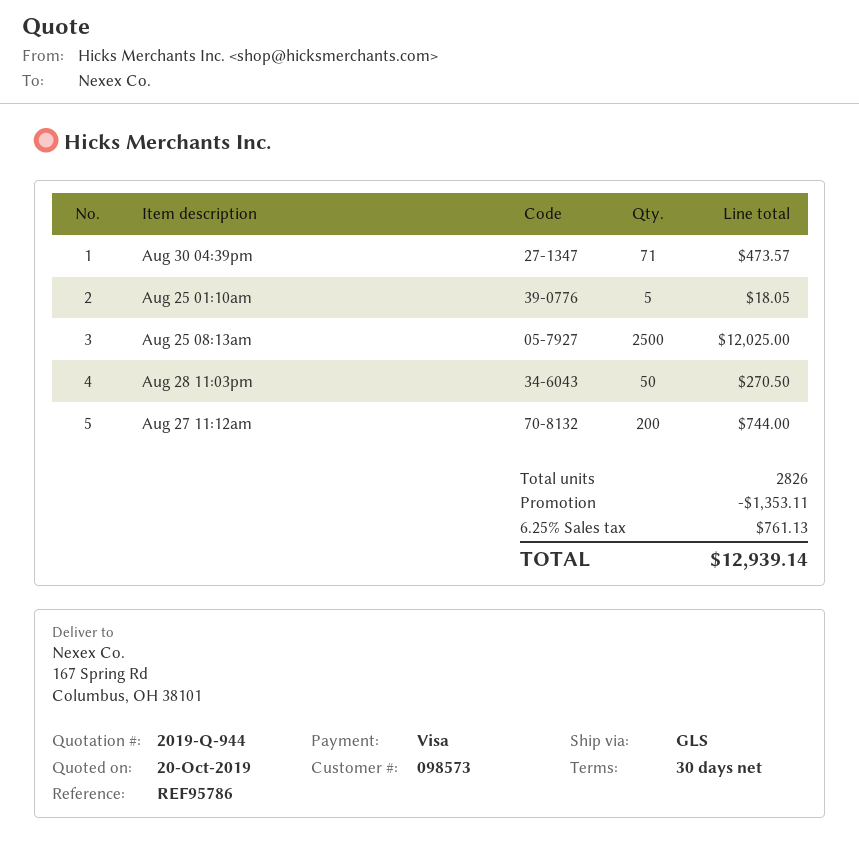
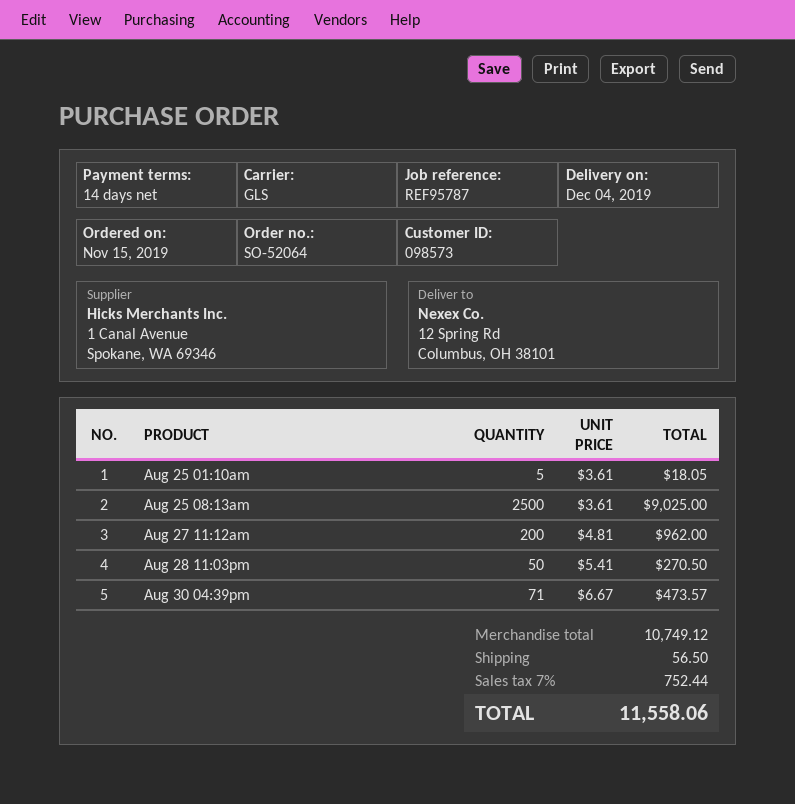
payment terms: 30 days -> 14 days
reference: REF95786 -> REF95787
ship to: 167 Spring Rd, Columbus, OH 38101 -> 12 Spring Rd, Columbus, OH 38101
Aug 25 08:13am: 2500 for 12025.00 -> 2500 for 9025.00
Aug 27 11:12am: 200 for 744.00 -> 200 for 962.00
discount: 1353.11 -> none
shipping: none -> 56.50
tax: 6.25% = 761.13 -> 7% = 752.44
total: 12939.14 -> 11558.06

